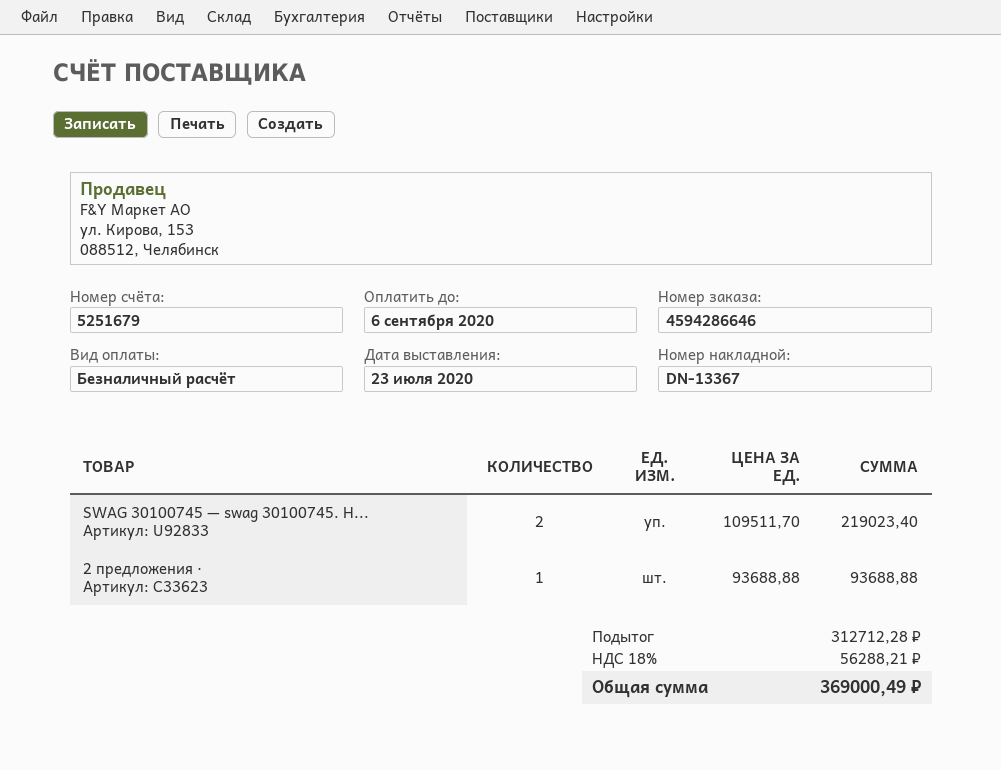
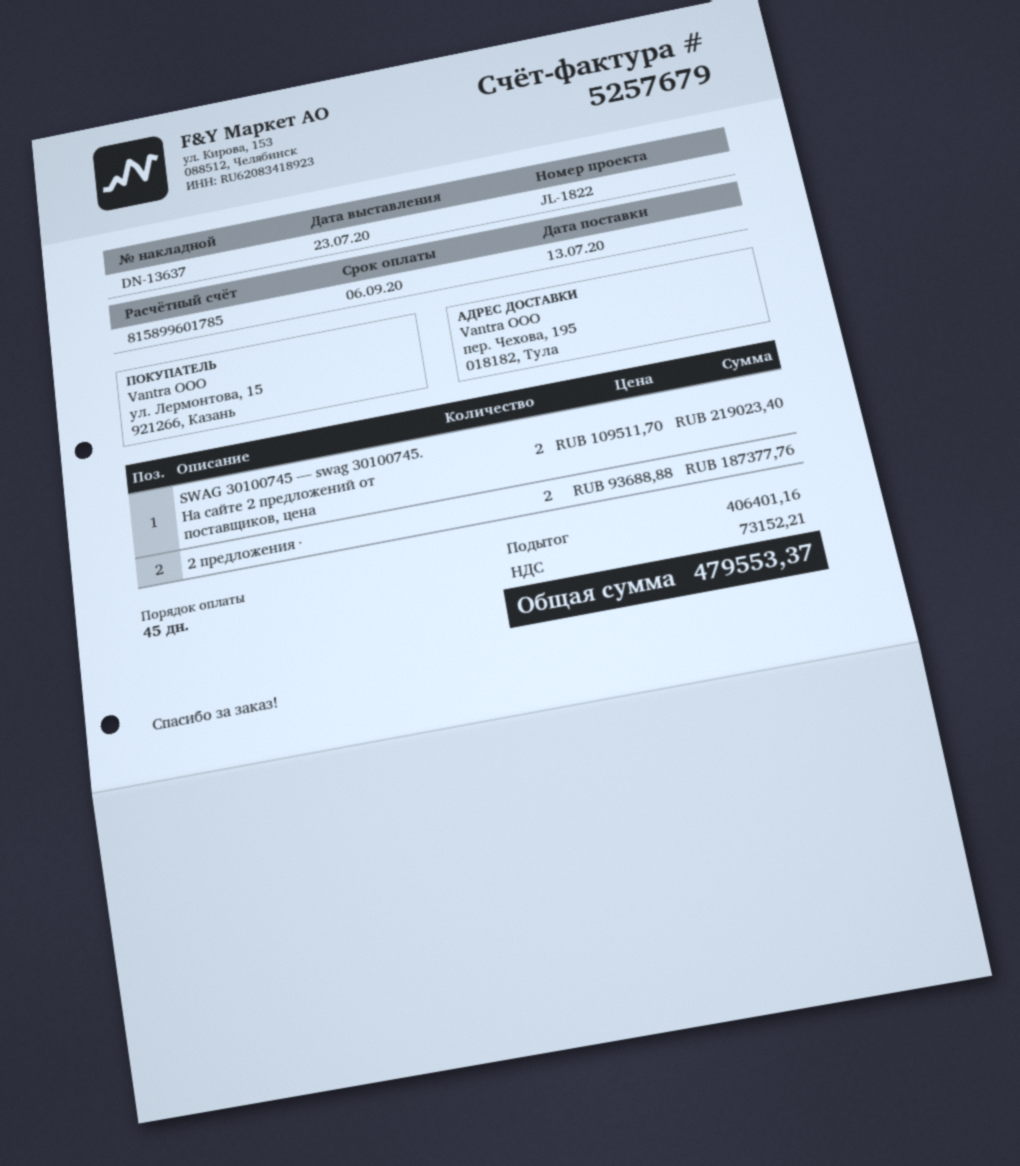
delivery note number: DN-13367 -> DN-13637
invoice number: 5251679 -> 5257679
2 предложения ·: 1 x 93688.88 = 93688.88 -> 2 x 93688.88 = 187377.76
subtotal: 312712.28 -> 406401.16
tax: 56288.21 -> 73152.21
total: 369000.49 -> 479553.37

